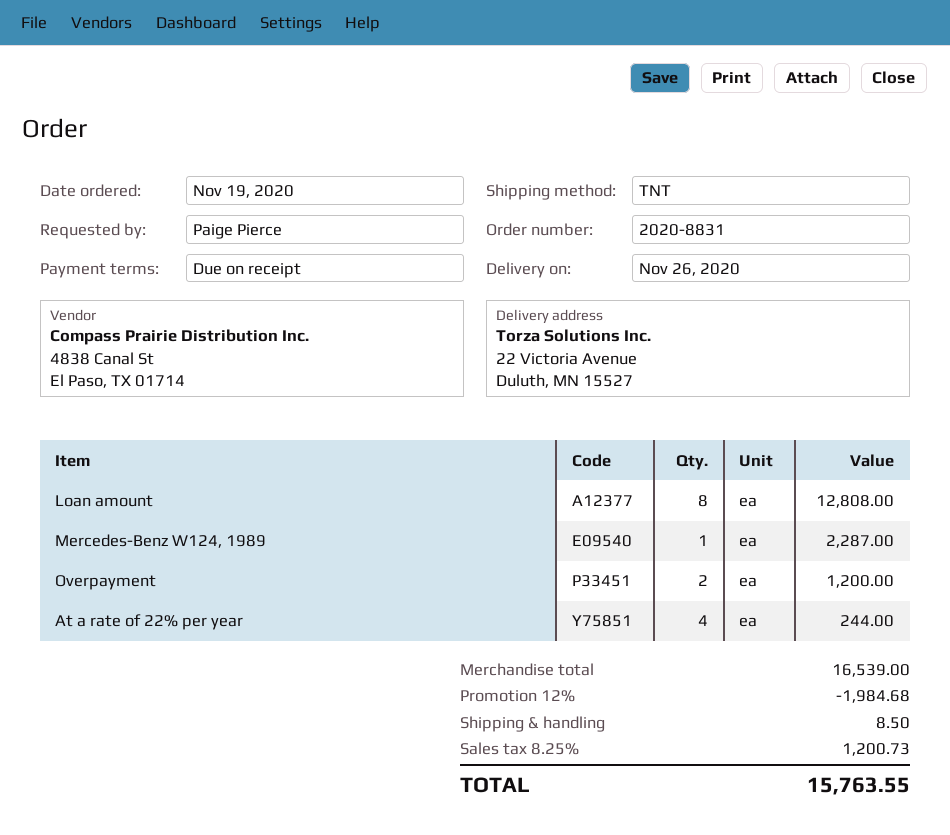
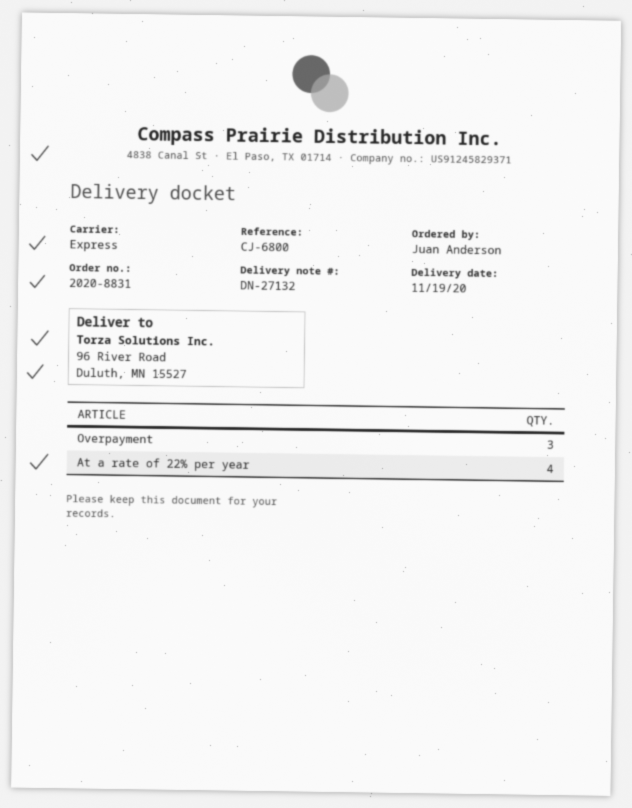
delivery date: 2020-11-26 -> 2020-11-19
ordered by: Paige Pierce -> Juan Anderson
shipping method: TNT -> express
ship to: 22 Victoria Avenue, Duluth, MN 15527 -> 96 River Road, Duluth, MN 15527
Loan amount: 8 -> none
Mercedes-Benz W124, 1989: 1 -> none
Overpayment: 2 -> 3

